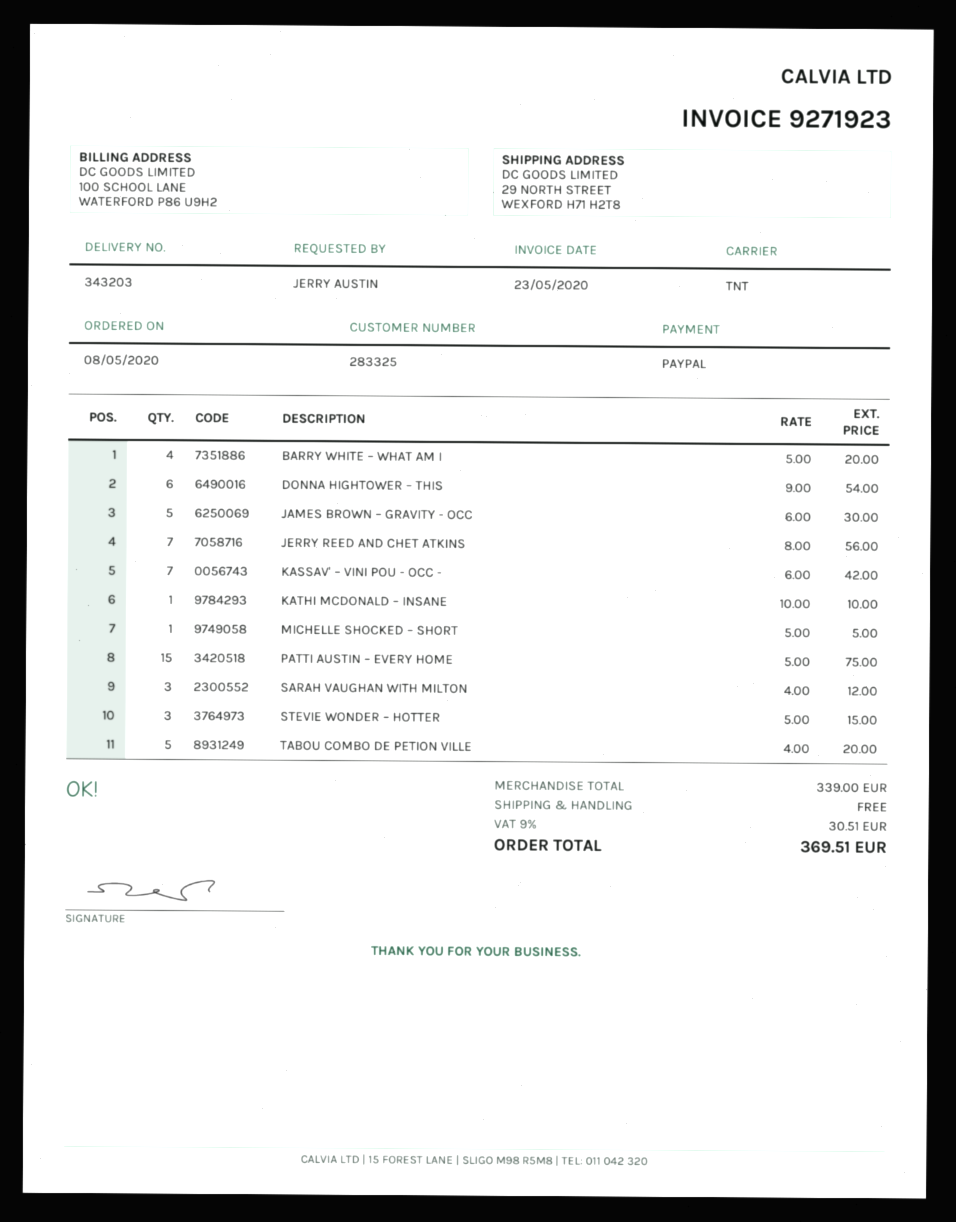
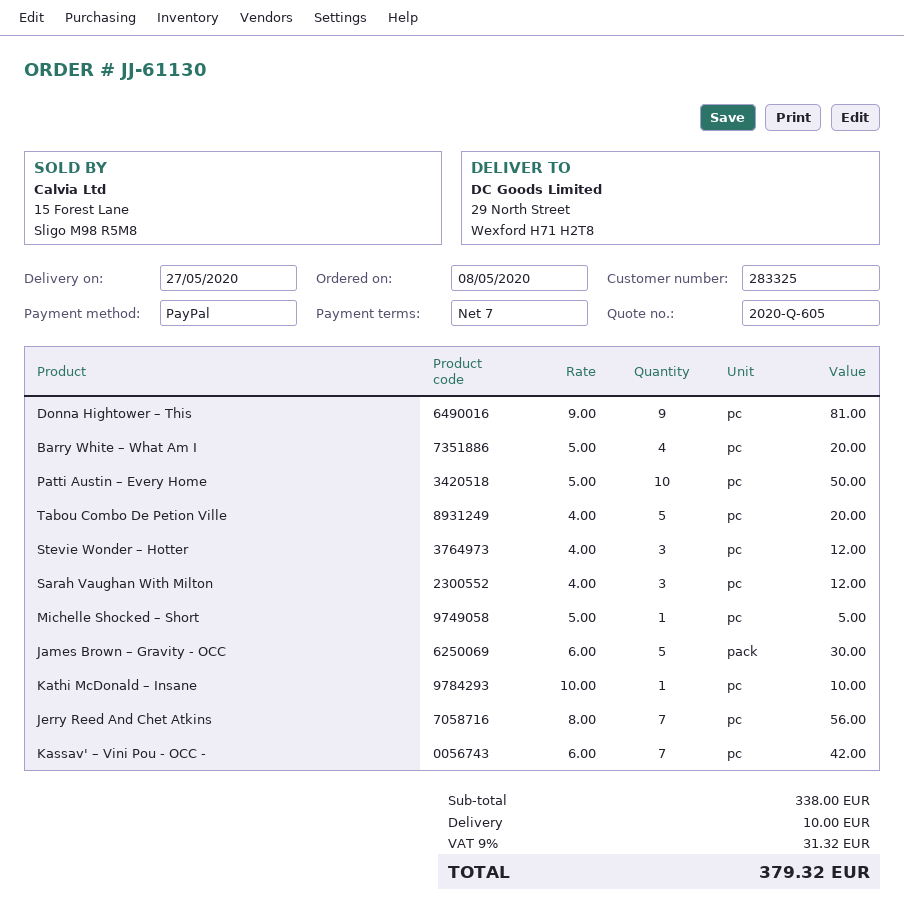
DONNA HIGHTOWER – THIS: 6 x 9.00 = 54.00 -> 9 x 9.00 = 81.00
PATTI AUSTIN – EVERY HOME: 15 x 5.00 = 75.00 -> 10 x 5.00 = 50.00
STEVIE WONDER – HOTTER: 3 x 5.00 = 15.00 -> 3 x 4.00 = 12.00
subtotal: 339.00 -> 338.00
shipping: 0.00 -> 10.00
tax: 9% = 30.51 -> 9% = 31.32
total: 369.51 -> 379.32

